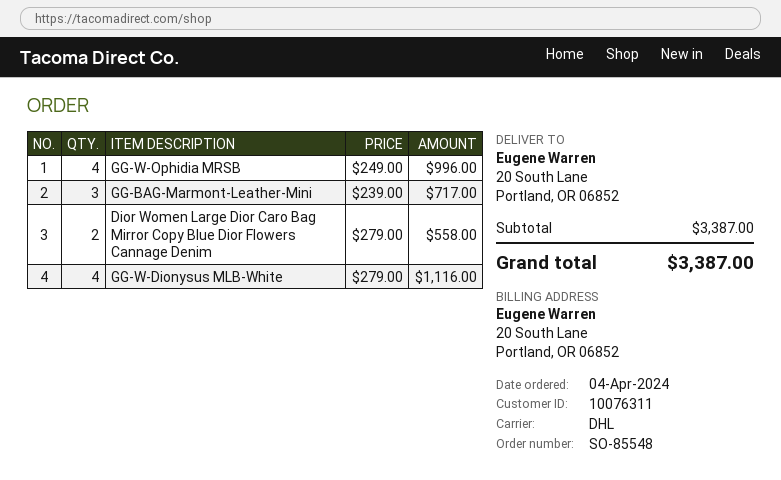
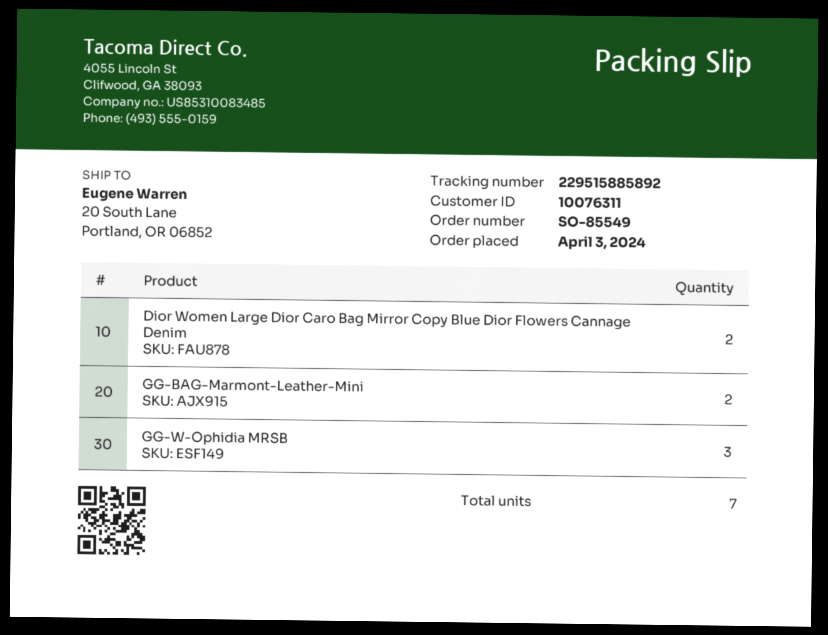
order number: SO-85548 -> SO-85549
order date: 2024-04-04 -> 2024-04-03
GG-W-Ophidia MRSB: 4 -> 3
GG-BAG-Marmont-Leather-Mini: 3 -> 2
GG-W-Dionysus MLB-White: 4 -> none

